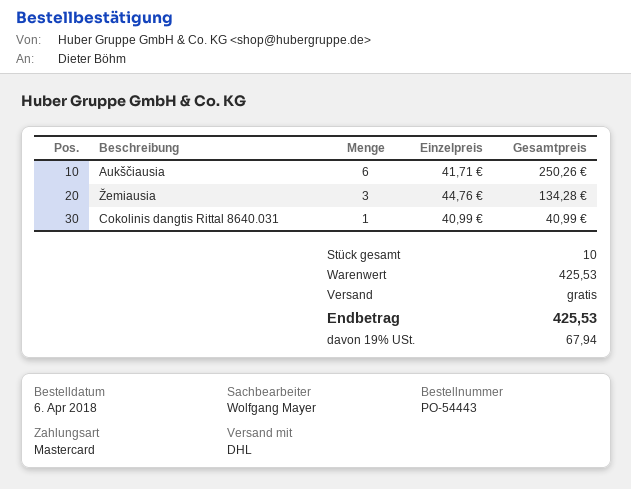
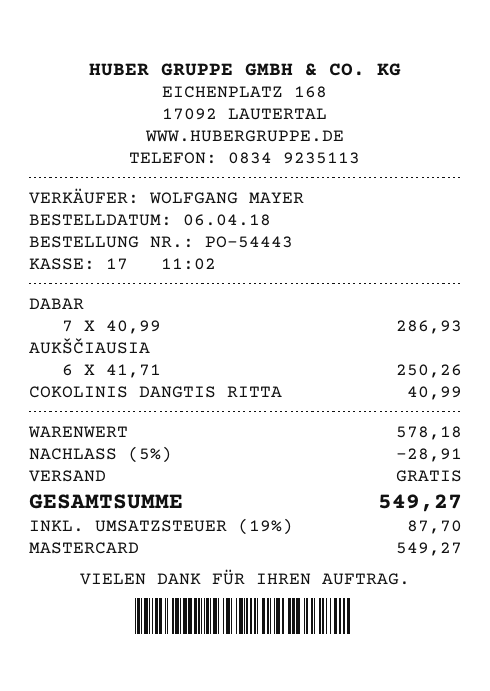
Žemiausia: 3 x 44.76 = 134.28 -> none
DABAR: none -> 7 x 40.99 = 286.93
subtotal: 425.53 -> 578.18
discount: none -> 5% = 28.91
tax: 19% = 67.94 -> 19% = 87.70
total: 425.53 -> 549.27

